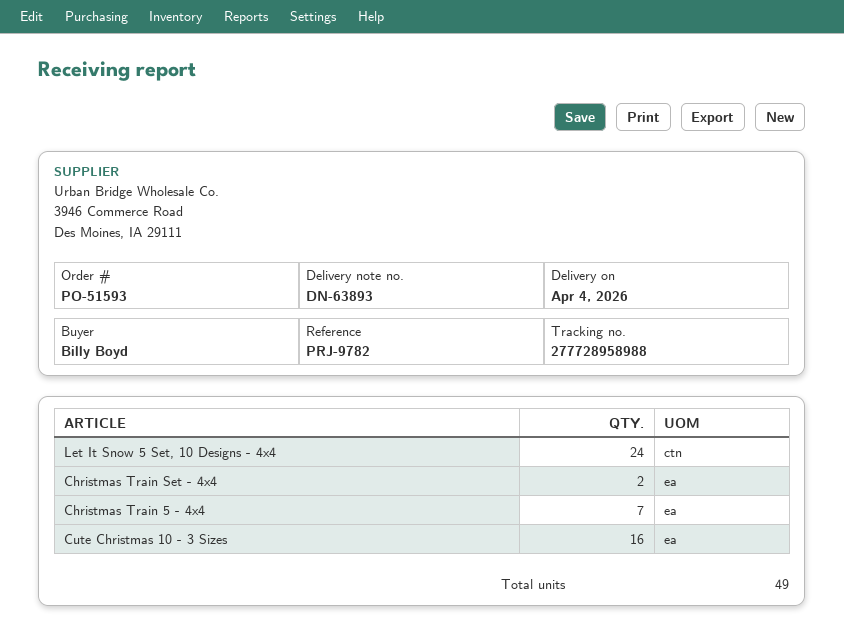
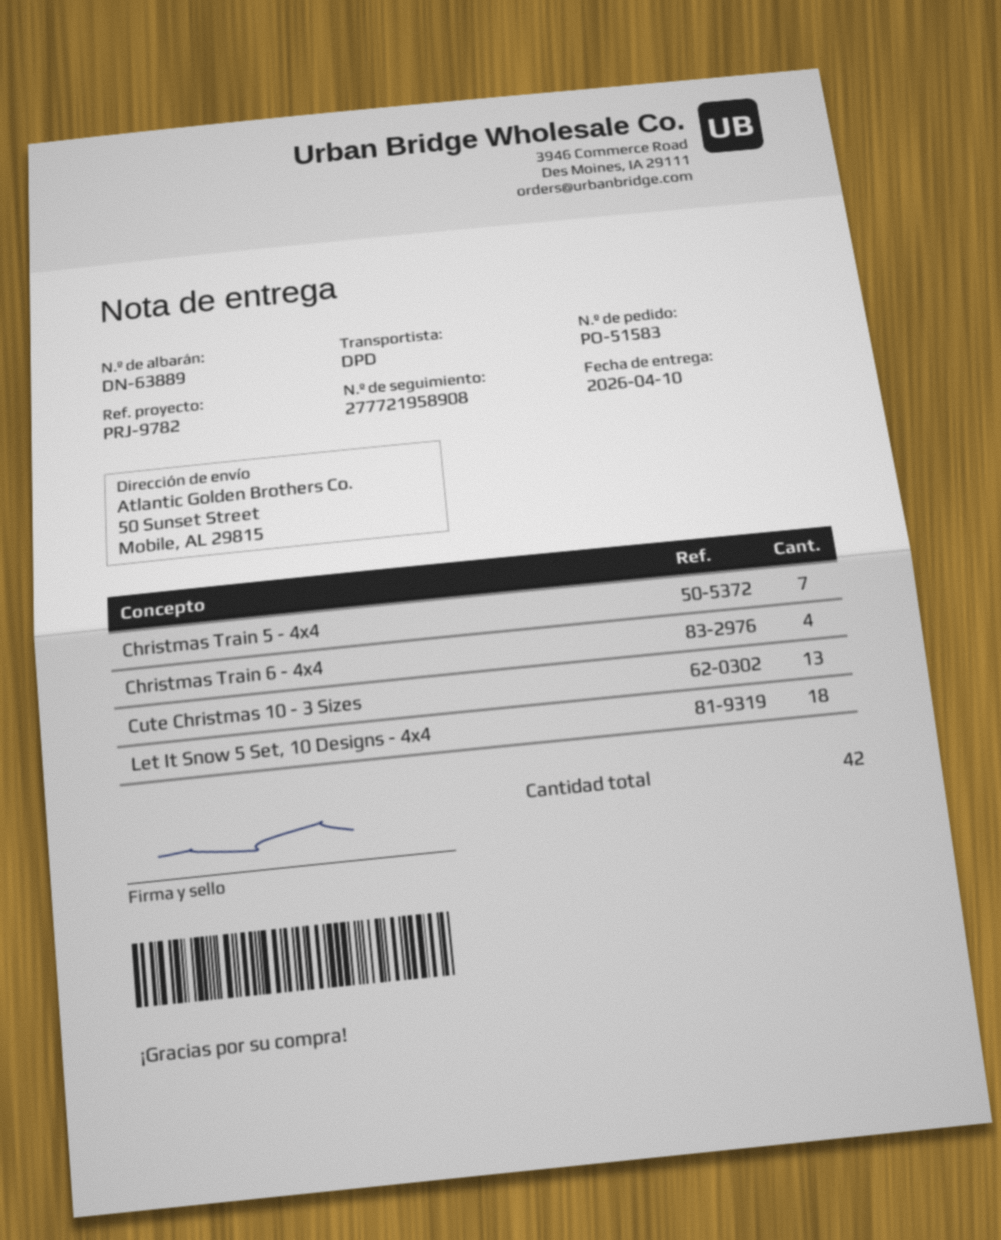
order number: PO-51593 -> PO-51583
delivery note number: DN-63893 -> DN-63889
delivery date: 2026-04-04 -> 2026-04-10
tracking number: 277728958988 -> 277721958908
Let It Snow 5 Set, 10 Designs - 4x4: 24 -> 18
Christmas Train Set - 4x4: 2 -> none
Cute Christmas 10 - 3 Sizes: 16 -> 13
Christmas Train 6 - 4x4: none -> 4
total quantity: 49 -> 42

